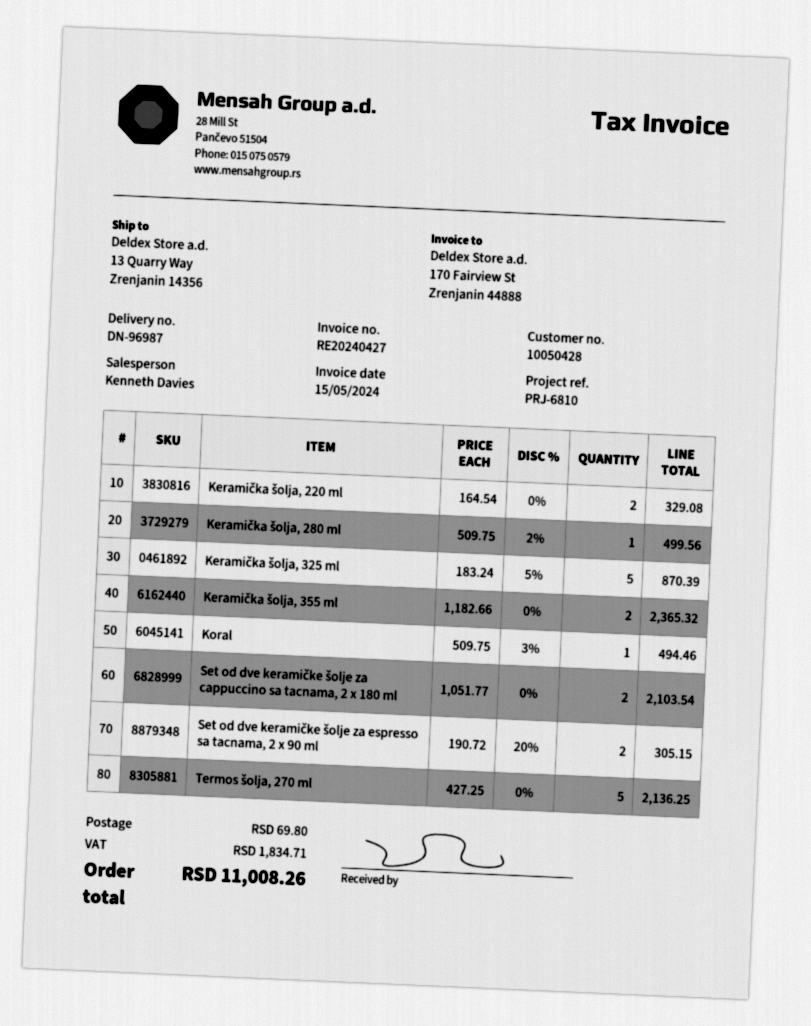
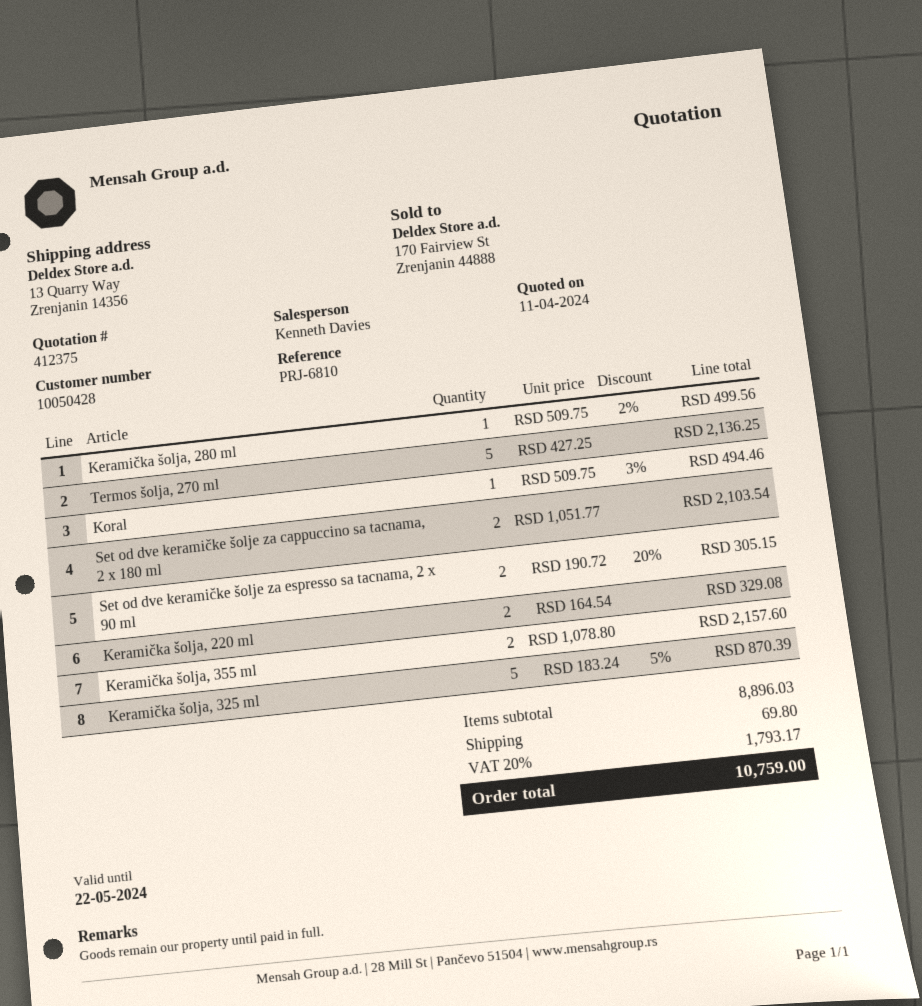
Keramička šolja, 355 ml: 2 x 1182.66 = 2365.32 -> 2 x 1078.80 = 2157.60
tax: 1834.71 -> 1793.17
total: 11008.26 -> 10759.00

